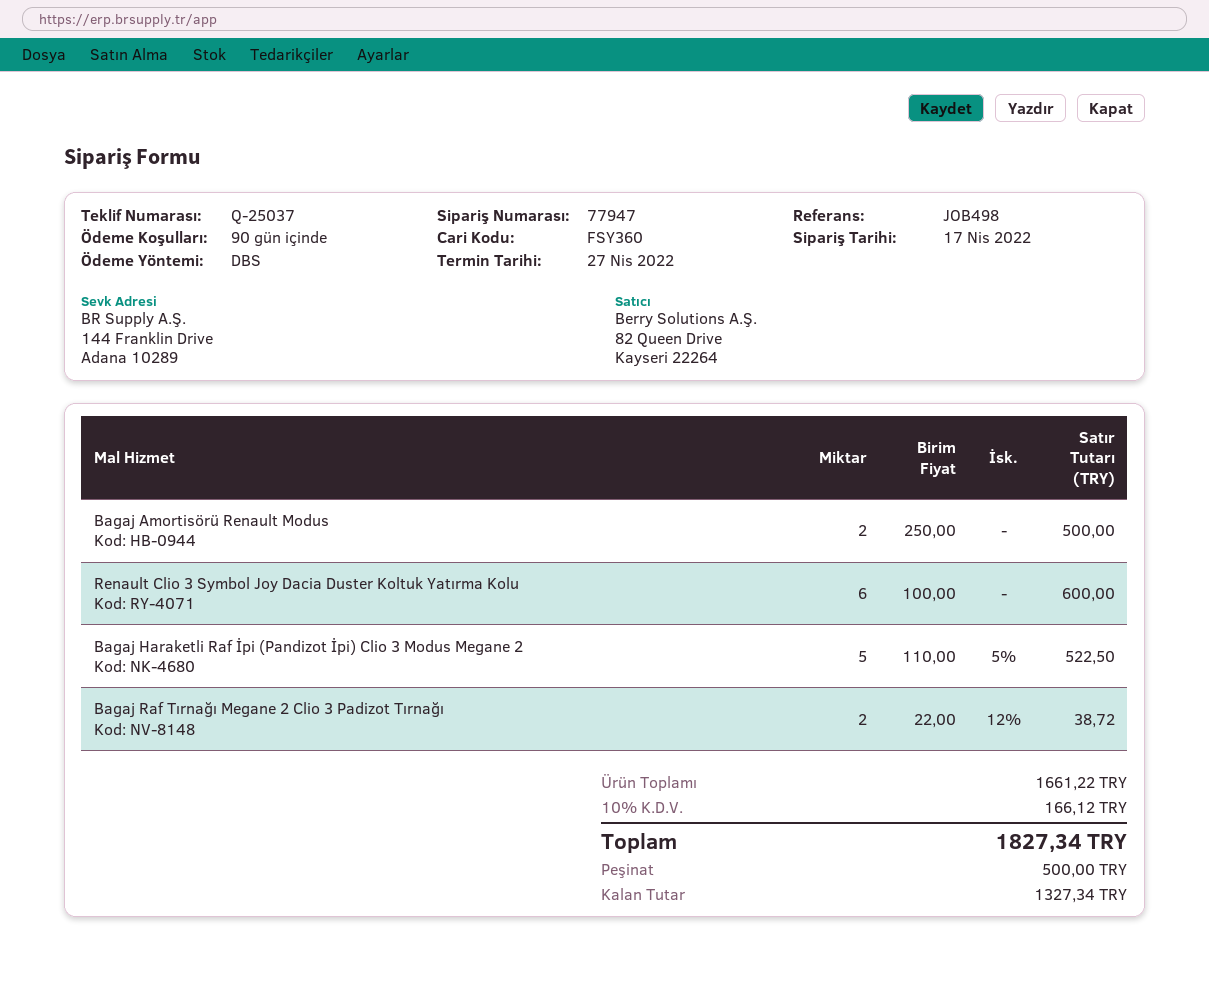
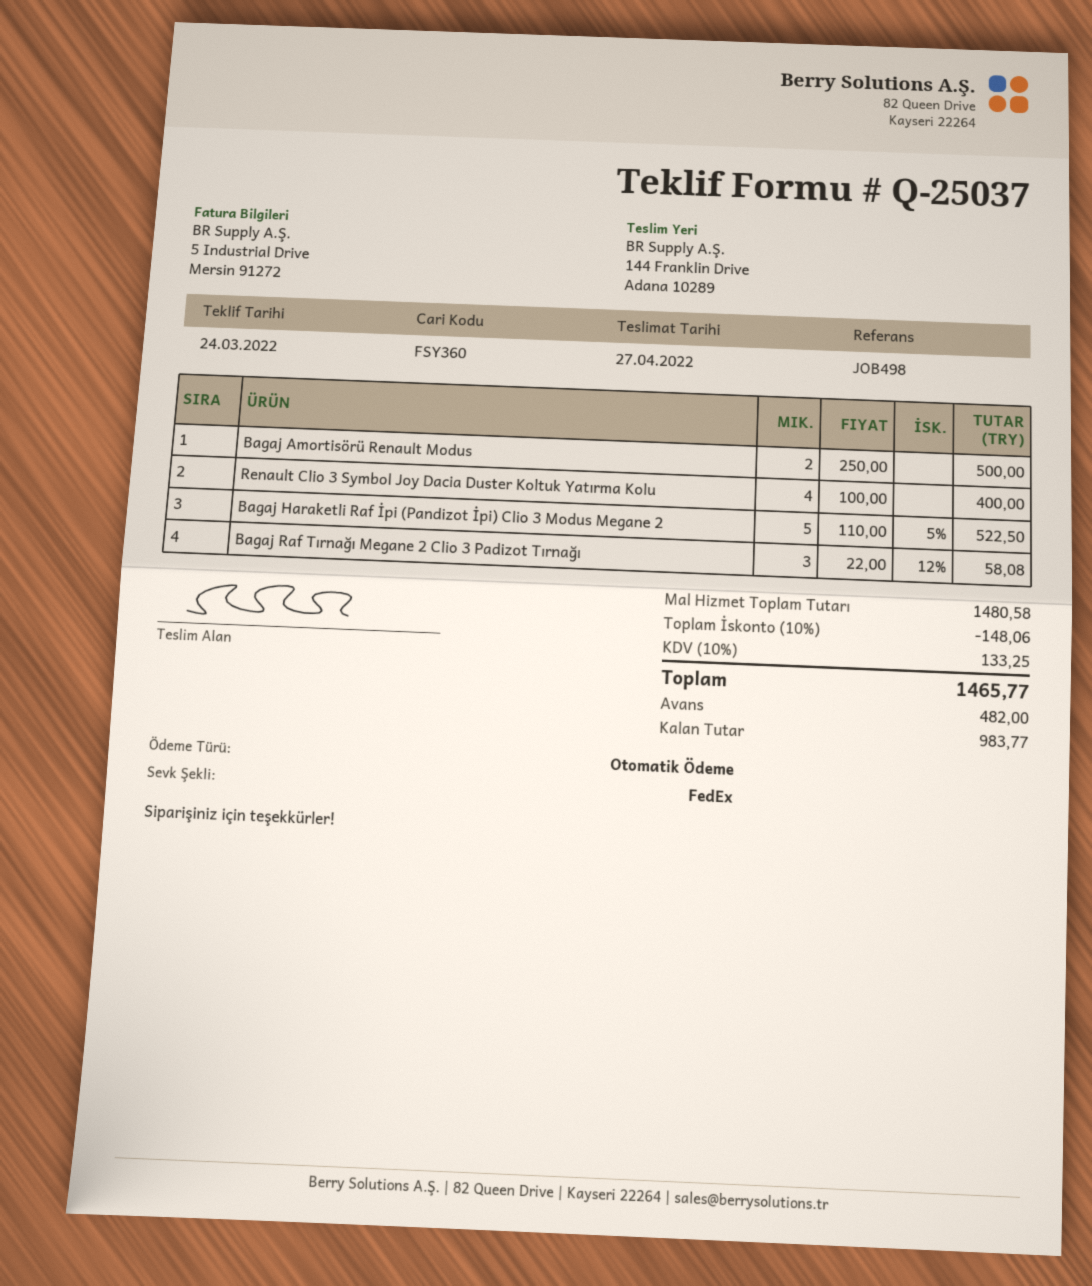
Renault Clio 3 Symbol Joy Dacia Duster Koltuk Yatırma Kolu: 6 x 100.00 = 600.00 -> 4 x 100.00 = 400.00
Bagaj Raf Tırnağı Megane 2 Clio 3 Padizot Tırnağı: 2 x 22.00 - 12% = 38.72 -> 3 x 22.00 - 12% = 58.08
subtotal: 1661.22 -> 1480.58
discount: none -> 10% = 148.06
tax: 10% = 166.12 -> 10% = 133.25
total: 1827.34 -> 1465.77
deposit: 500.00 -> 482.00
balance: 1327.34 -> 983.77

